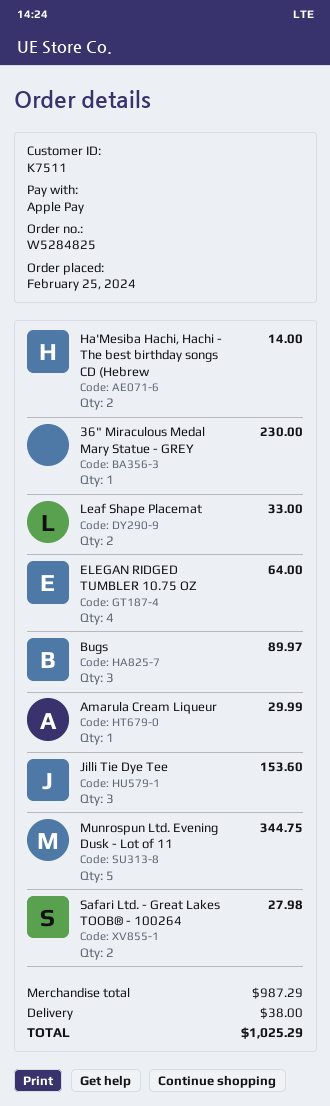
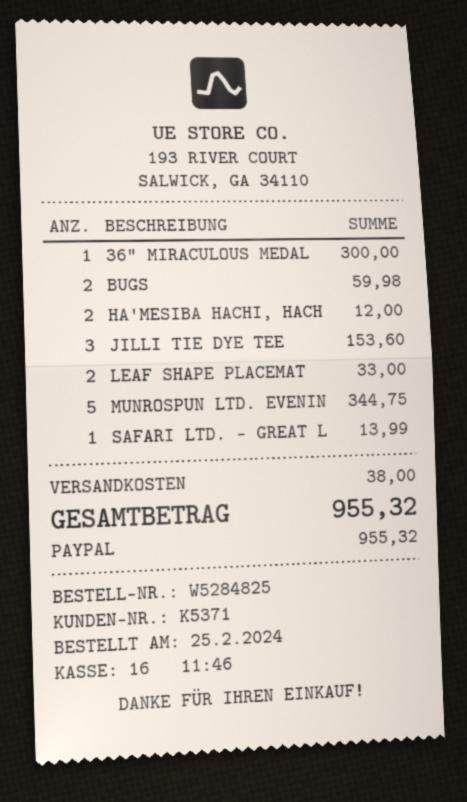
customer number: K7511 -> K5371
payment method: Apple Pay -> PayPal
Ha'Mesiba Hachi, Hachi - The best birthday songs CD (Hebrew: 2 for 14.00 -> 2 for 12.00
36" Miraculous Medal Mary Statue - GREY: 1 for 230.00 -> 1 for 300.00
ELEGAN RIDGED TUMBLER 10.75 OZ: 4 for 64.00 -> none
Bugs: 3 for 89.97 -> 2 for 59.98
Amarula Cream Liqueur: 1 for 29.99 -> none
Safari Ltd. - Great Lakes TOOB® - 100264: 2 for 27.98 -> 1 for 13.99
total: 1025.29 -> 955.32

